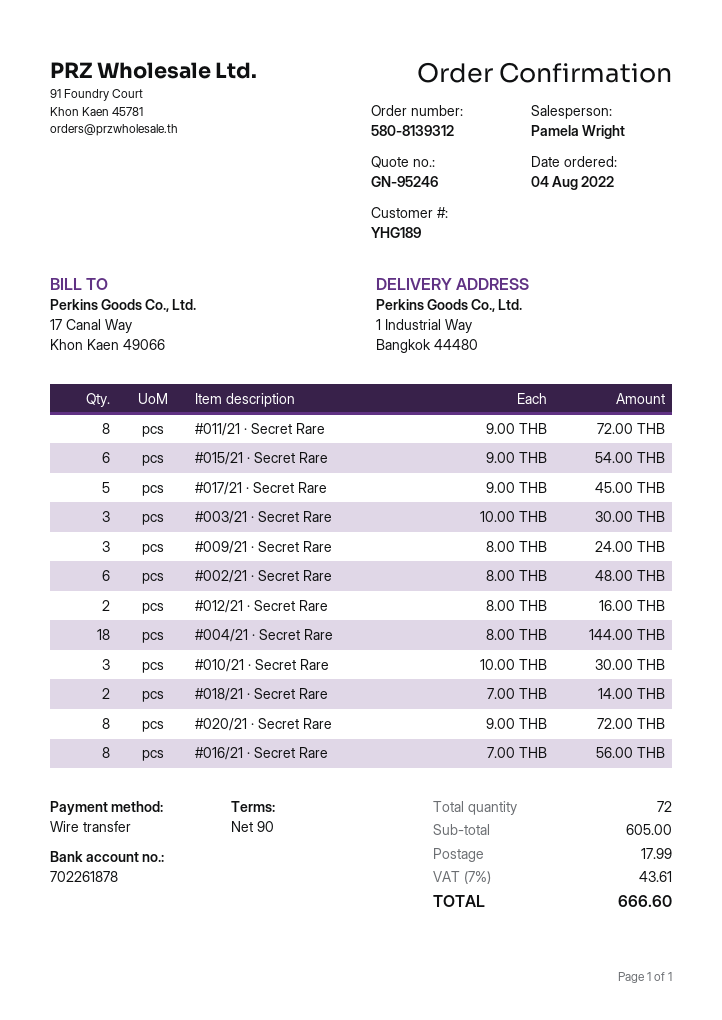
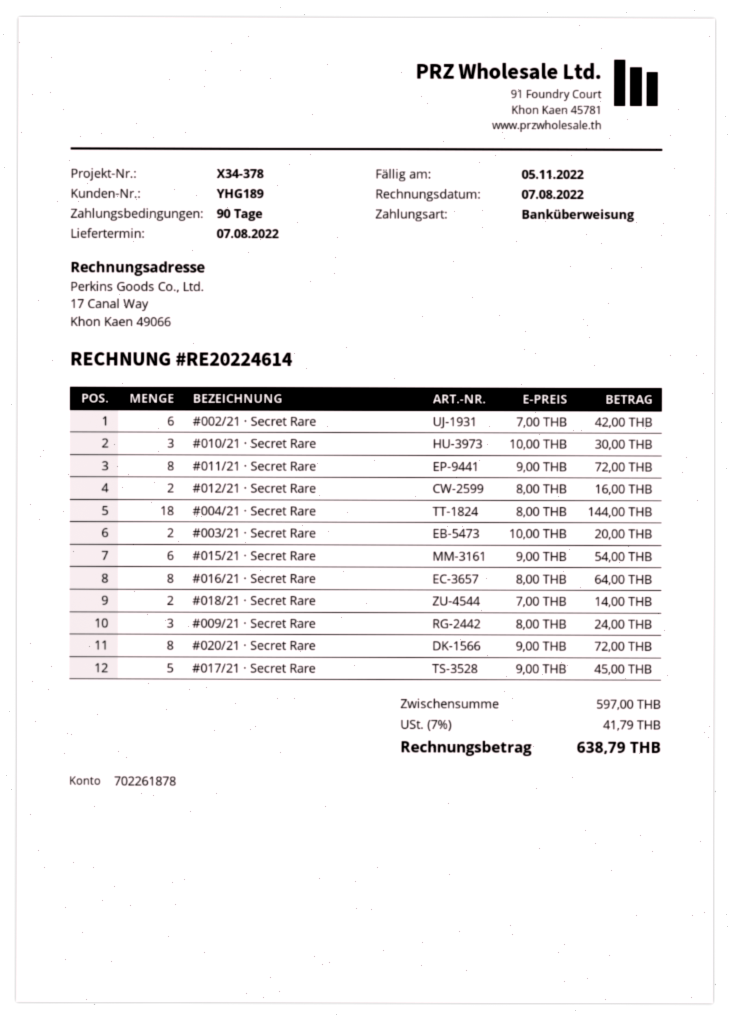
#003/21 · Secret Rare: 3 x 10.00 = 30.00 -> 2 x 10.00 = 20.00
#002/21 · Secret Rare: 6 x 8.00 = 48.00 -> 6 x 7.00 = 42.00
#016/21 · Secret Rare: 8 x 7.00 = 56.00 -> 8 x 8.00 = 64.00
subtotal: 605.00 -> 597.00
shipping: 17.99 -> none
tax: 7% = 43.61 -> 7% = 41.79
total: 666.60 -> 638.79

